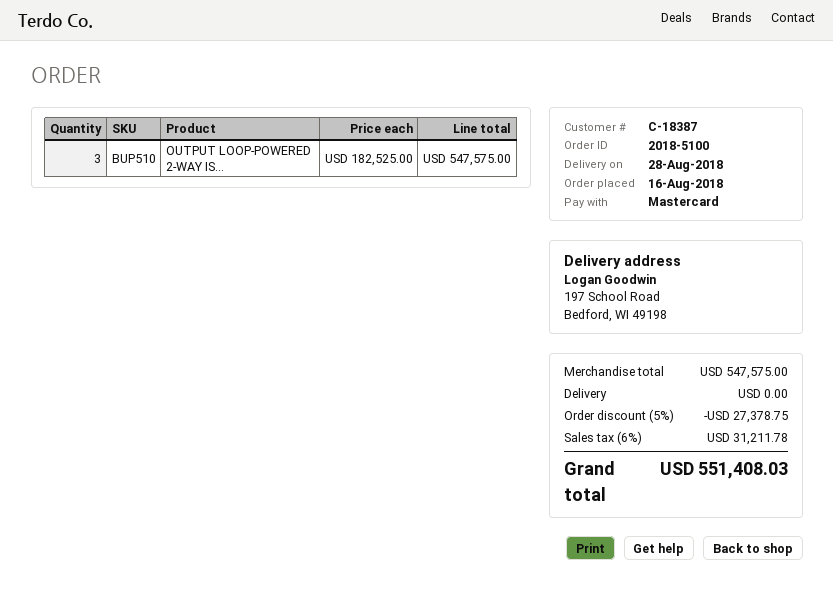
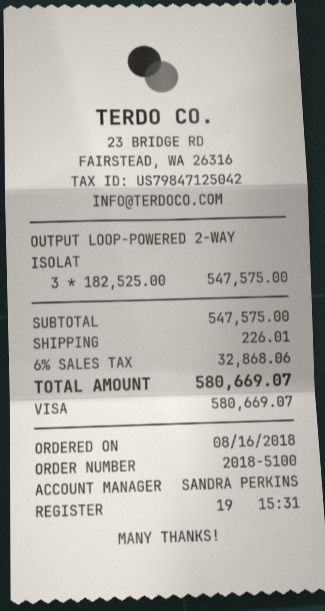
payment method: Mastercard -> Visa
discount: 5% = 27378.75 -> none
shipping: 0.00 -> 226.01
tax: 6% = 31211.78 -> 6% = 32868.06
total: 551408.03 -> 580669.07

